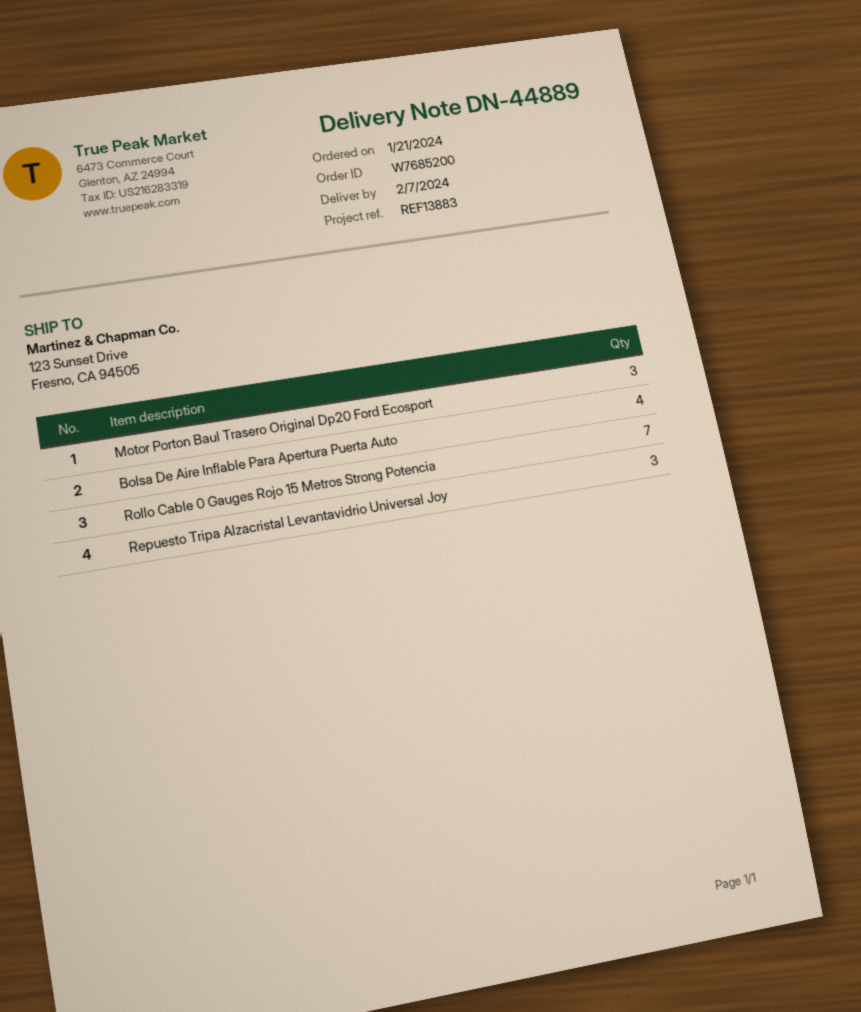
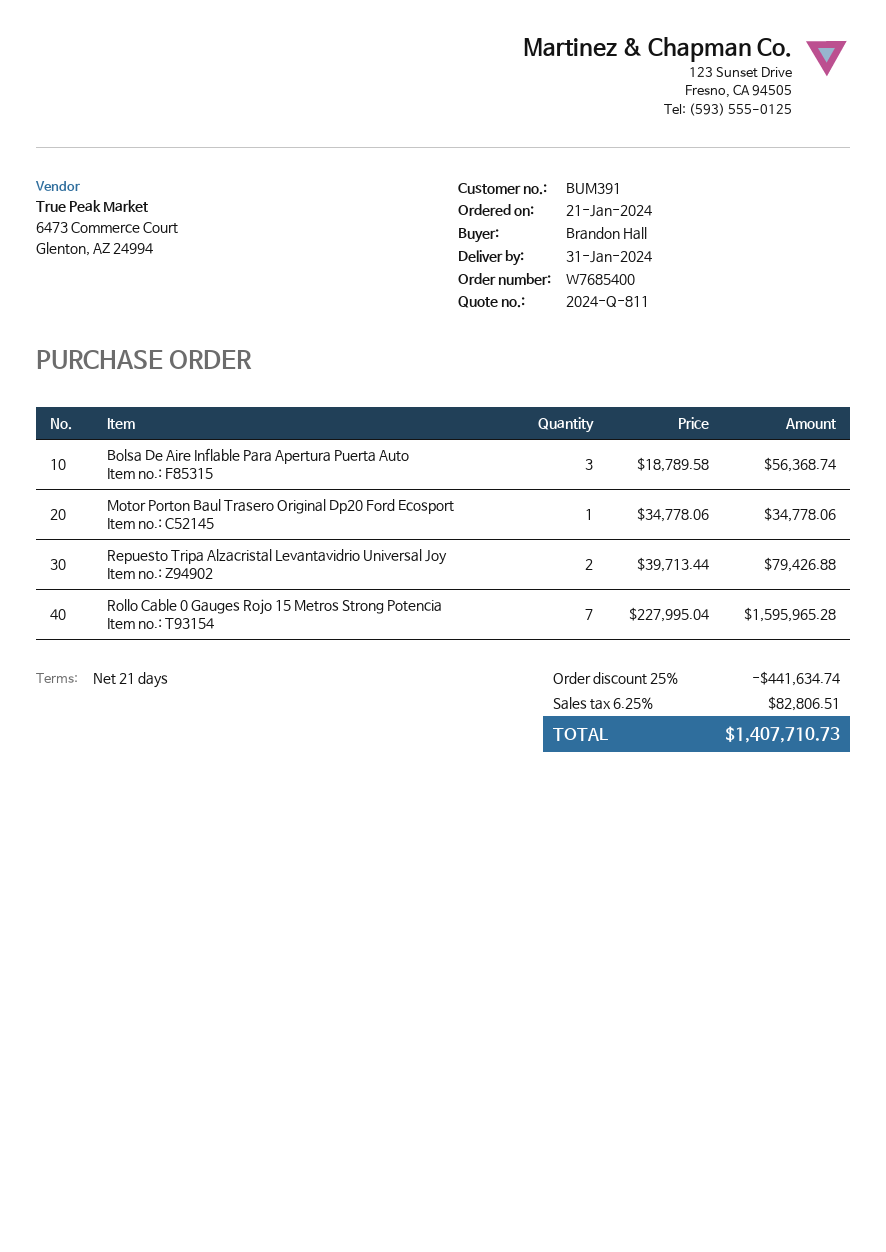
order number: W7685200 -> W7685400
delivery date: 2024-02-07 -> 2024-01-31
Motor Porton Baul Trasero Original Dp20 Ford Ecosport: 3 -> 1
Bolsa De Aire Inflable Para Apertura Puerta Auto: 4 -> 3
Repuesto Tripa Alzacristal Levantavidrio Universal Joy: 3 -> 2

